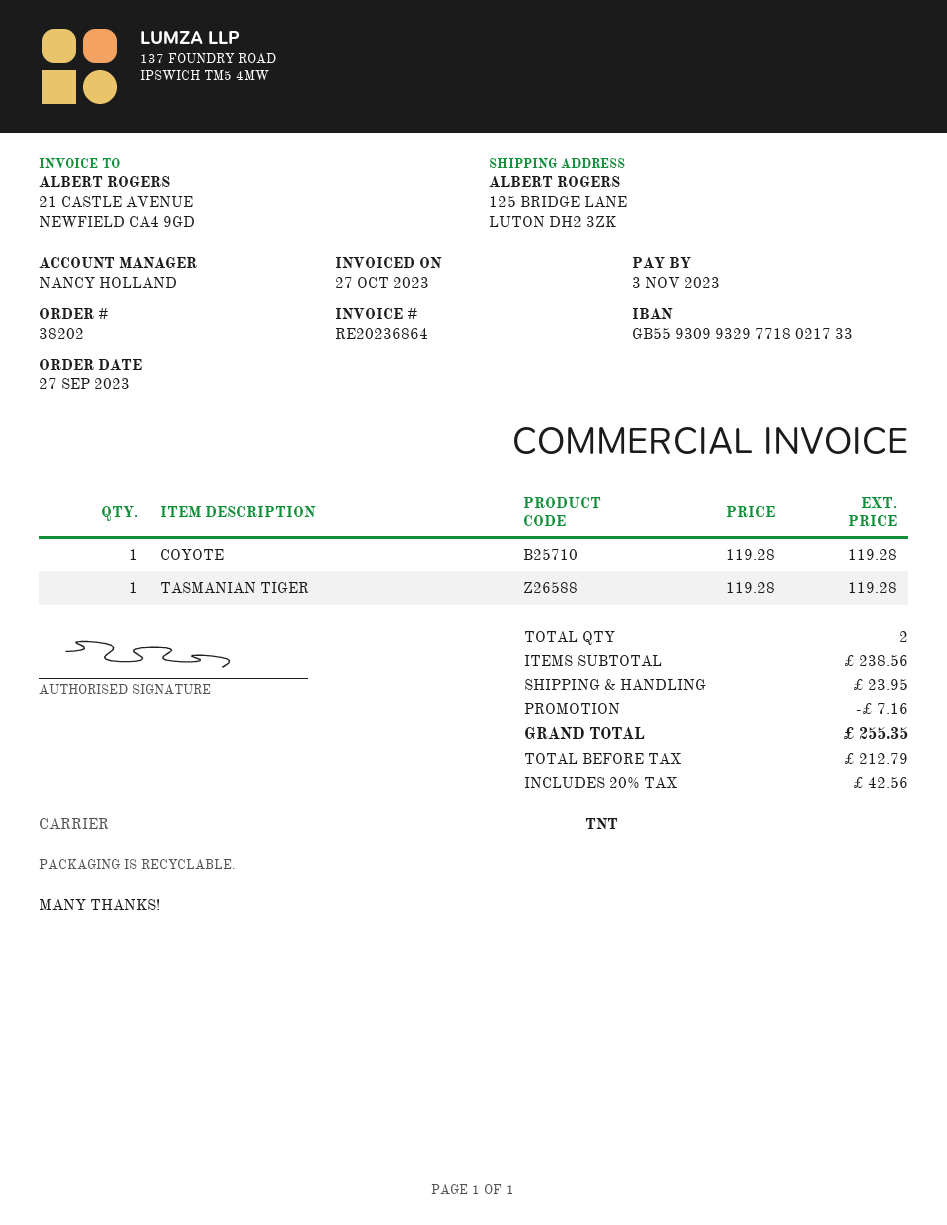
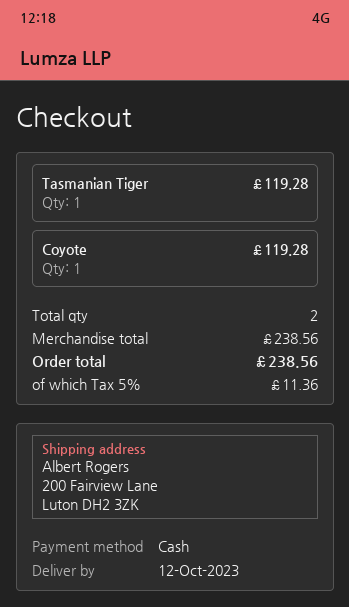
ship to: 125 BRIDGE LANE, LUTON DH2 3ZK -> 200 Fairview Lane, Luton DH2 3ZK
discount: 7.16 -> none
shipping: 23.95 -> none
tax: 20% = 42.56 -> 5% = 11.36
total: 255.35 -> 238.56

